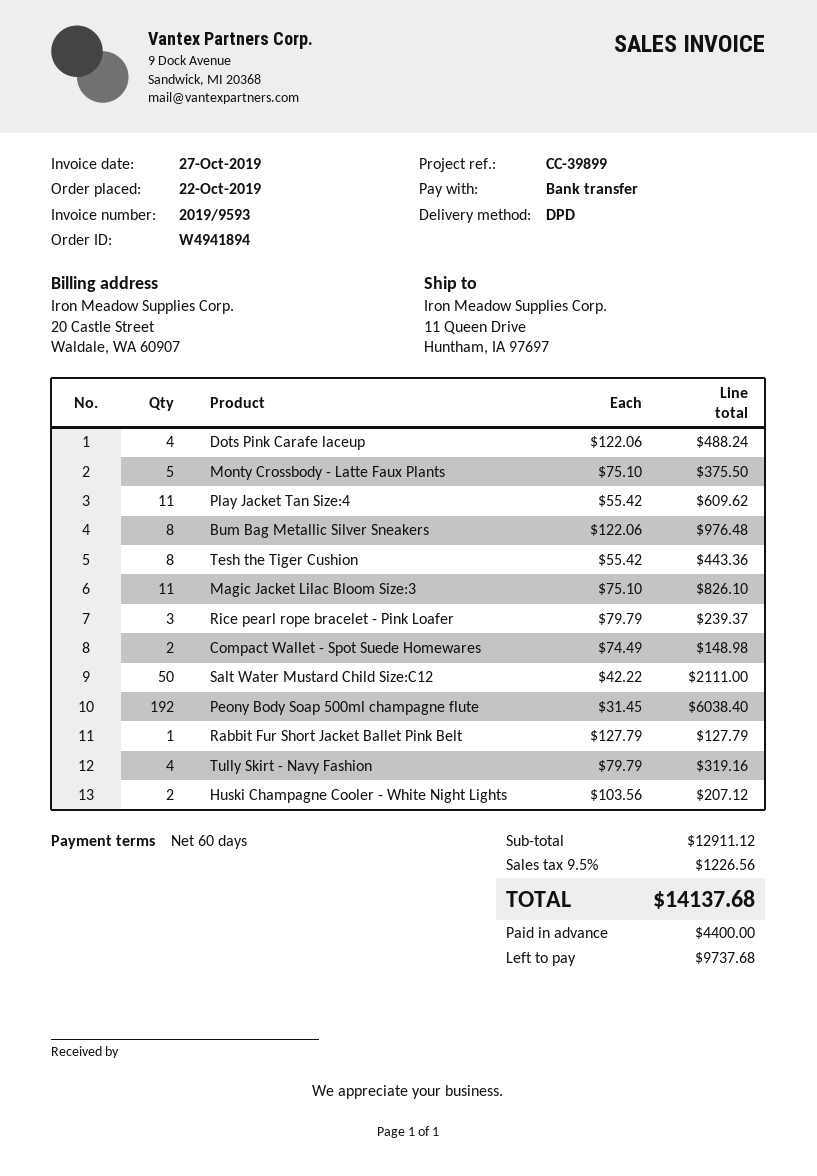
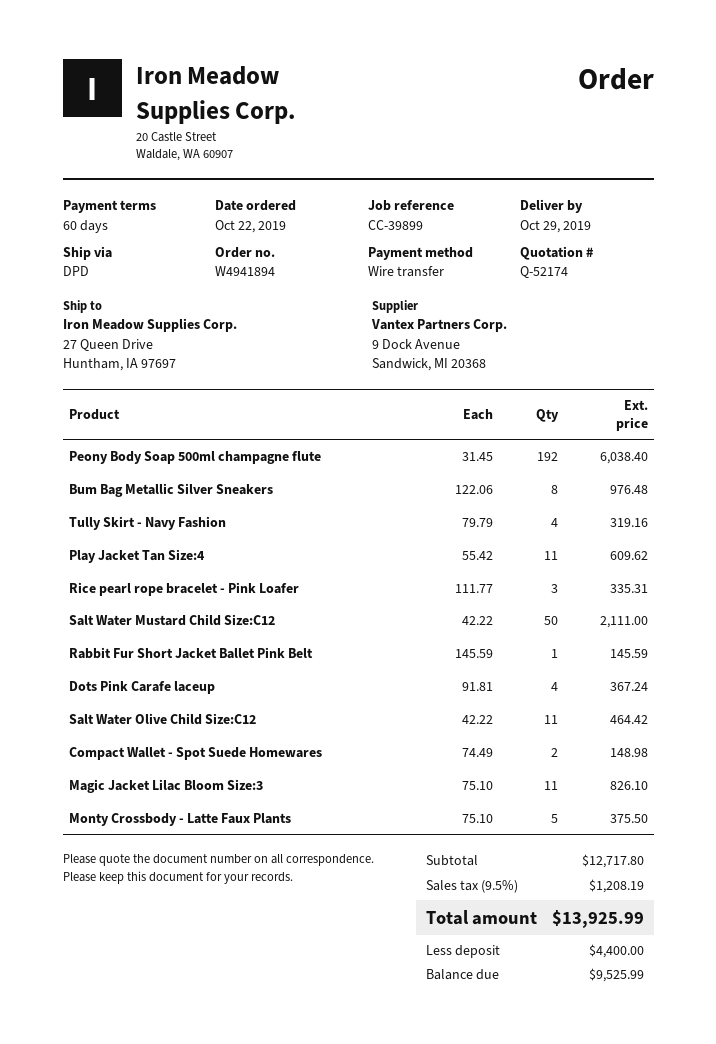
ship to: 11 Queen Drive, Huntham, IA 97697 -> 27 Queen Drive, Huntham, IA 97697
Dots Pink Carafe laceup: 4 x 122.06 = 488.24 -> 4 x 91.81 = 367.24
Tesh the Tiger Cushion: 8 x 55.42 = 443.36 -> none
Rice pearl rope bracelet - Pink Loafer: 3 x 79.79 = 239.37 -> 3 x 111.77 = 335.31
Rabbit Fur Short Jacket Ballet Pink Belt: 1 x 127.79 = 127.79 -> 1 x 145.59 = 145.59
Huski Champagne Cooler - White Night Lights: 2 x 103.56 = 207.12 -> none
Salt Water Olive Child Size:C12: none -> 11 x 42.22 = 464.42
subtotal: 12911.12 -> 12717.80
tax: 9.5% = 1226.56 -> 9.5% = 1208.19
total: 14137.68 -> 13925.99
balance: 9737.68 -> 9525.99

